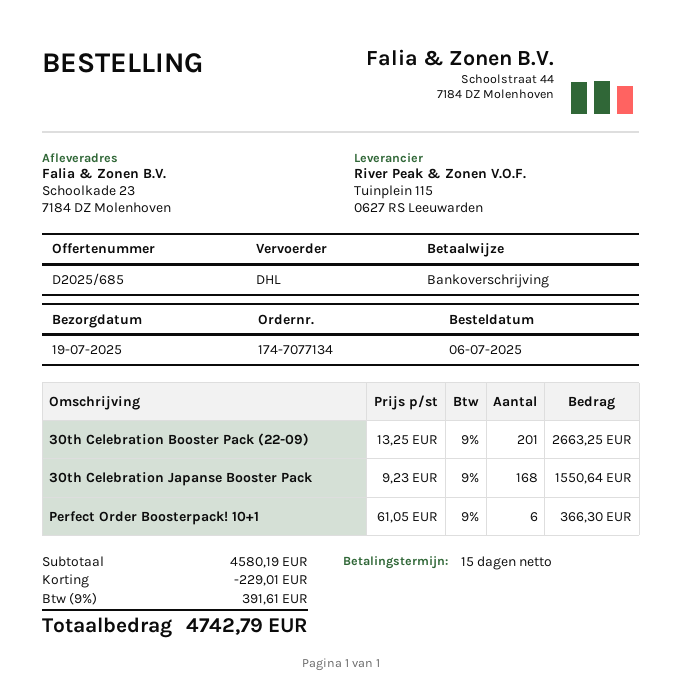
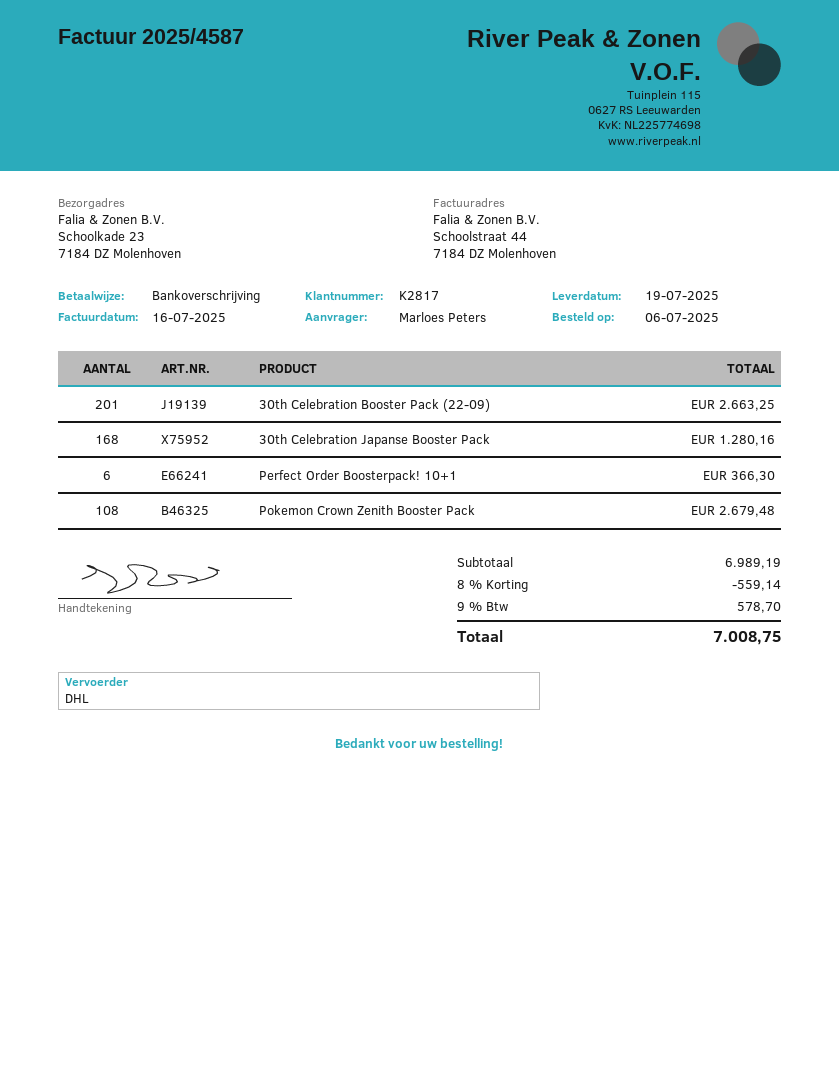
30th Celebration Japanse Booster Pack: 168 for 1550.64 -> 168 for 1280.16
Pokemon Crown Zenith Booster Pack: none -> 108 for 2679.48
subtotal: 4580.19 -> 6989.19
discount: 229.01 -> 559.14
tax: 9% = 391.61 -> 9% = 578.70
total: 4742.79 -> 7008.75

